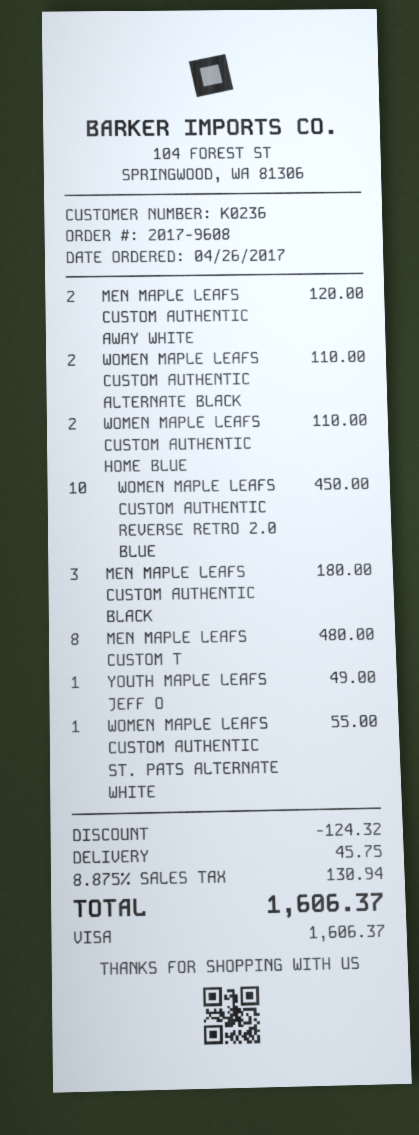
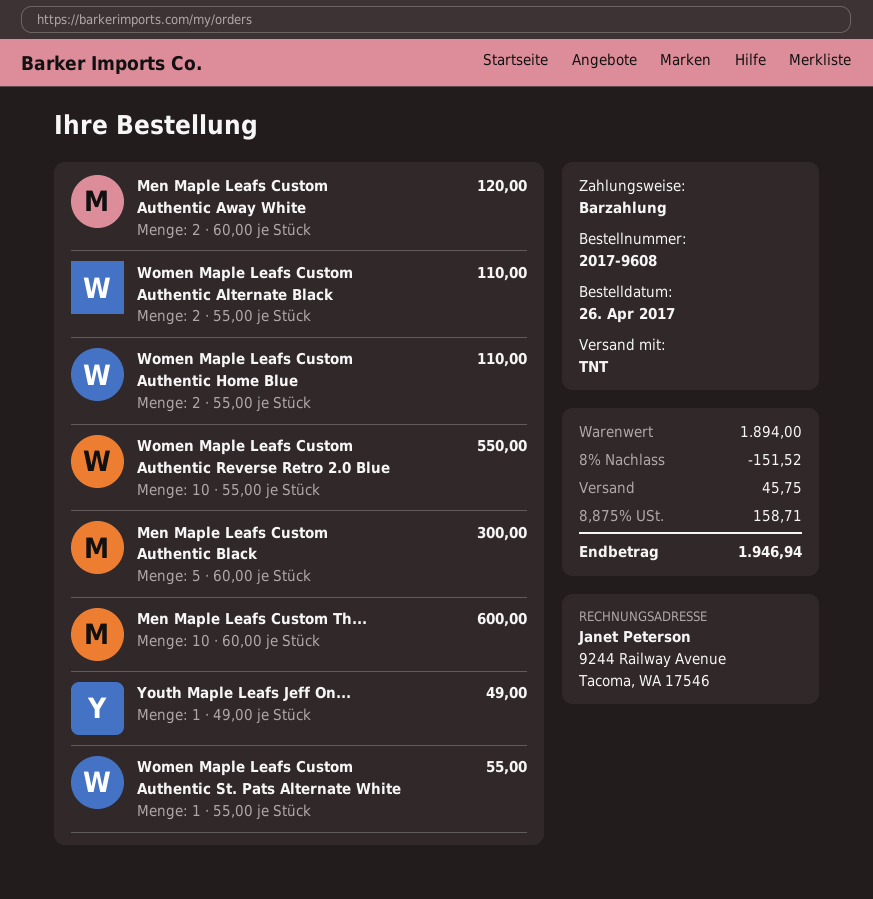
payment method: Visa -> cash
WOMEN MAPLE LEAFS CUSTOM AUTHENTIC REVERSE RETRO 2.0 BLUE: 10 for 450.00 -> 10 for 550.00
MEN MAPLE LEAFS CUSTOM AUTHENTIC BLACK: 3 for 180.00 -> 5 for 300.00
MEN MAPLE LEAFS CUSTOM T: 8 for 480.00 -> 10 for 600.00
discount: 124.32 -> 151.52
tax: 8.875% = 130.94 -> 8.875% = 158.71
total: 1606.37 -> 1946.94

